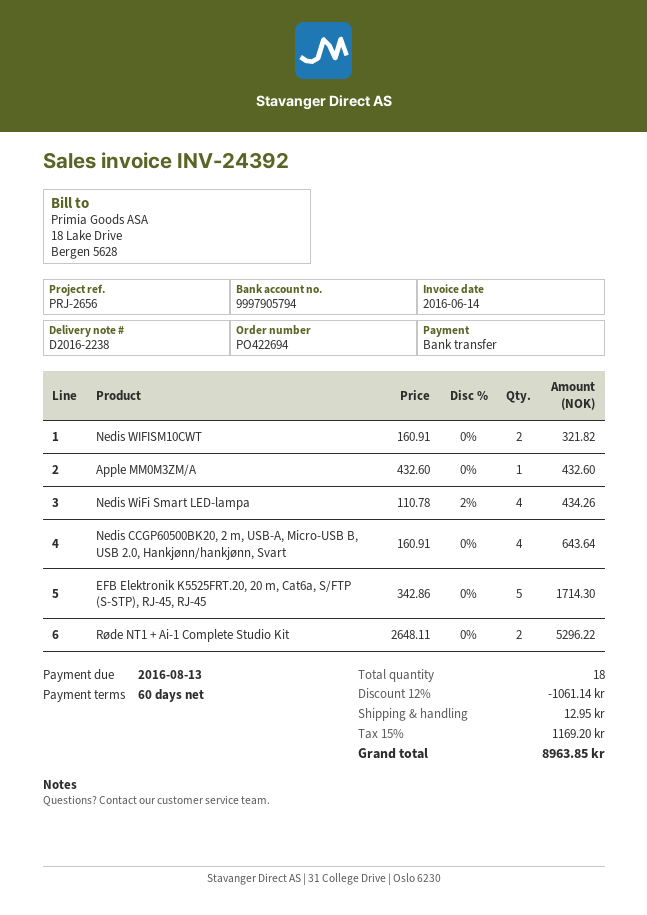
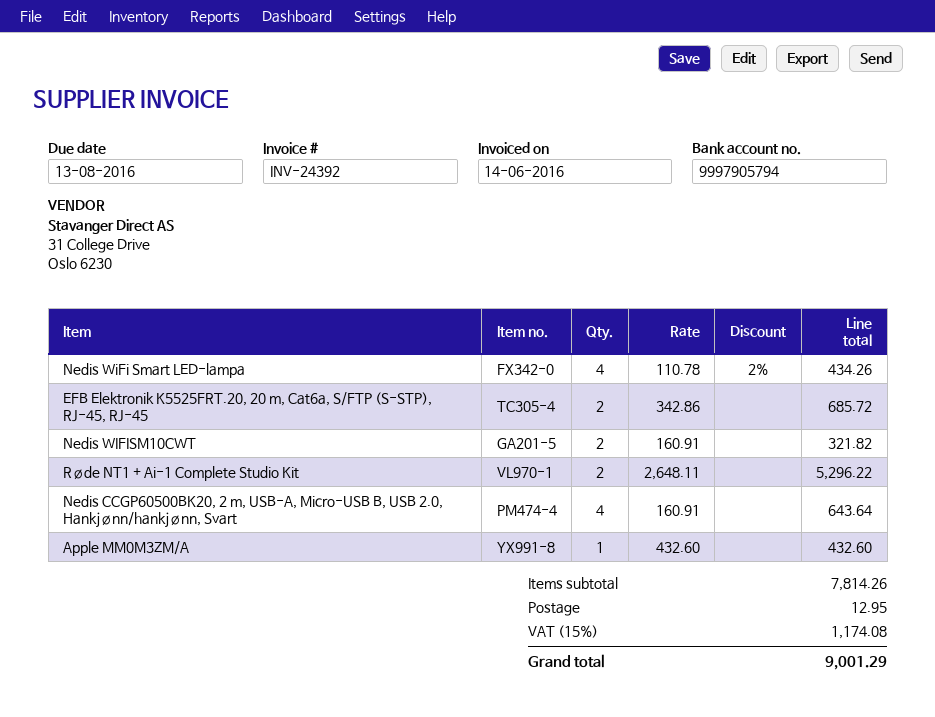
EFB Elektronik K5525FRT.20, 20 m, Cat6a, S/FTP (S-STP), RJ-45, RJ-45: 5 x 342.86 = 1714.30 -> 2 x 342.86 = 685.72
discount: 12% = 1061.14 -> none
tax: 15% = 1169.20 -> 15% = 1174.08
total: 8963.85 -> 9001.29

